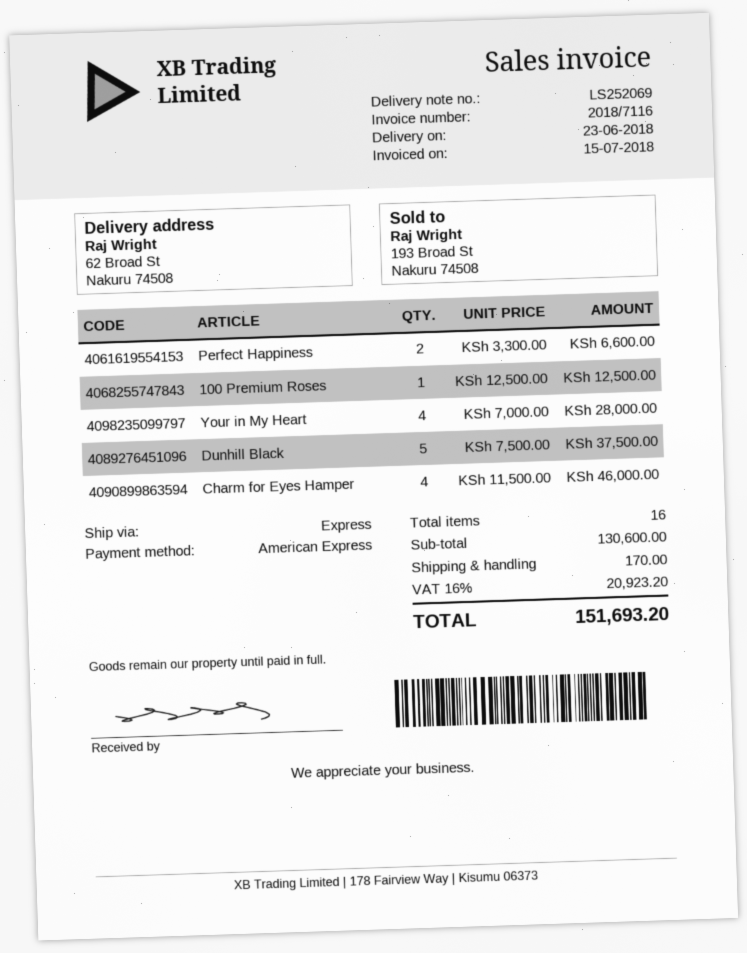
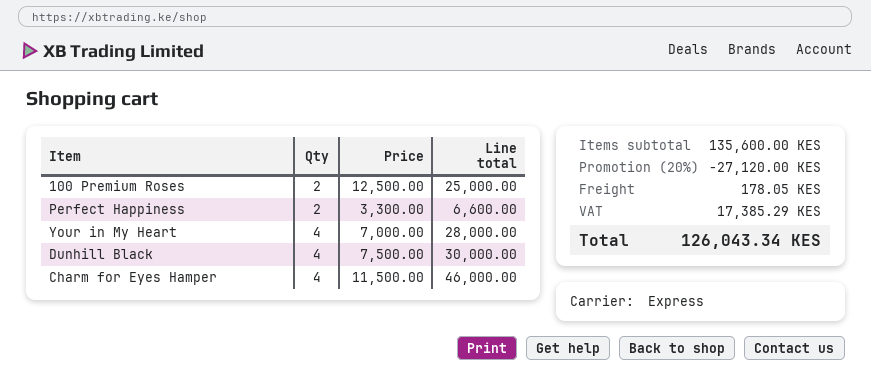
100 Premium Roses: 1 x 12500.00 = 12500.00 -> 2 x 12500.00 = 25000.00
Dunhill Black: 5 x 7500.00 = 37500.00 -> 4 x 7500.00 = 30000.00
subtotal: 130600.00 -> 135600.00
discount: none -> 20% = 27120.00
shipping: 170.00 -> 178.05
tax: 20923.20 -> 17385.29
total: 151693.20 -> 126043.34

